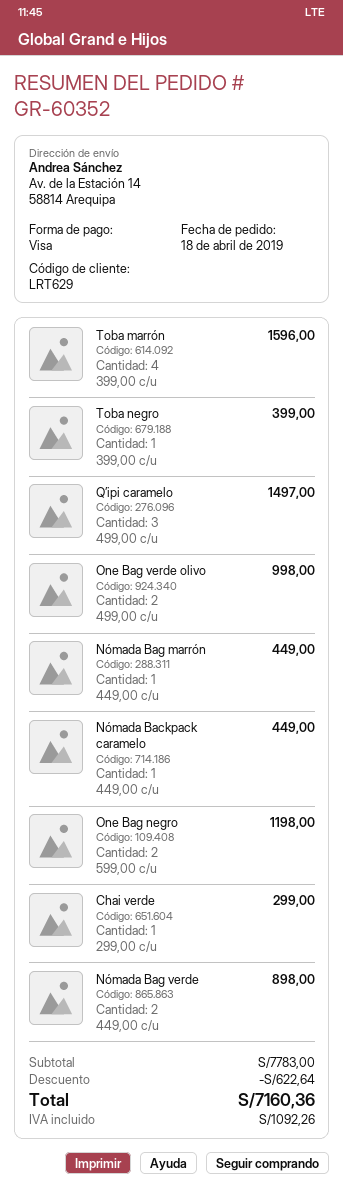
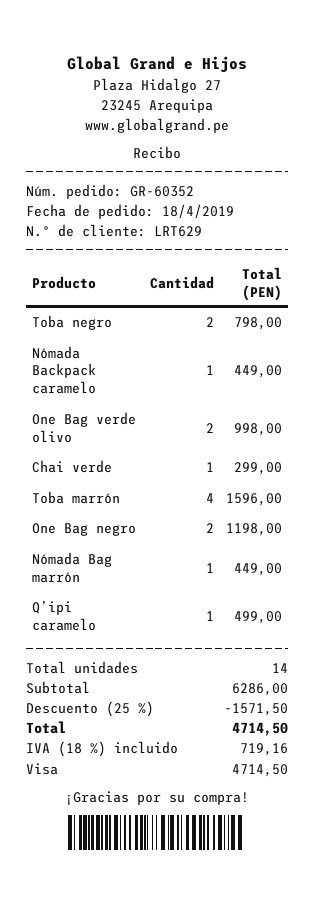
Toba negro: 1 for 399.00 -> 2 for 798.00
Q’ipi caramelo: 3 for 1497.00 -> 1 for 499.00
Nómada Bag verde: 2 for 898.00 -> none
subtotal: 7783.00 -> 6286.00
discount: 622.64 -> 1571.50
tax: 1092.26 -> 719.16
total: 7160.36 -> 4714.50

